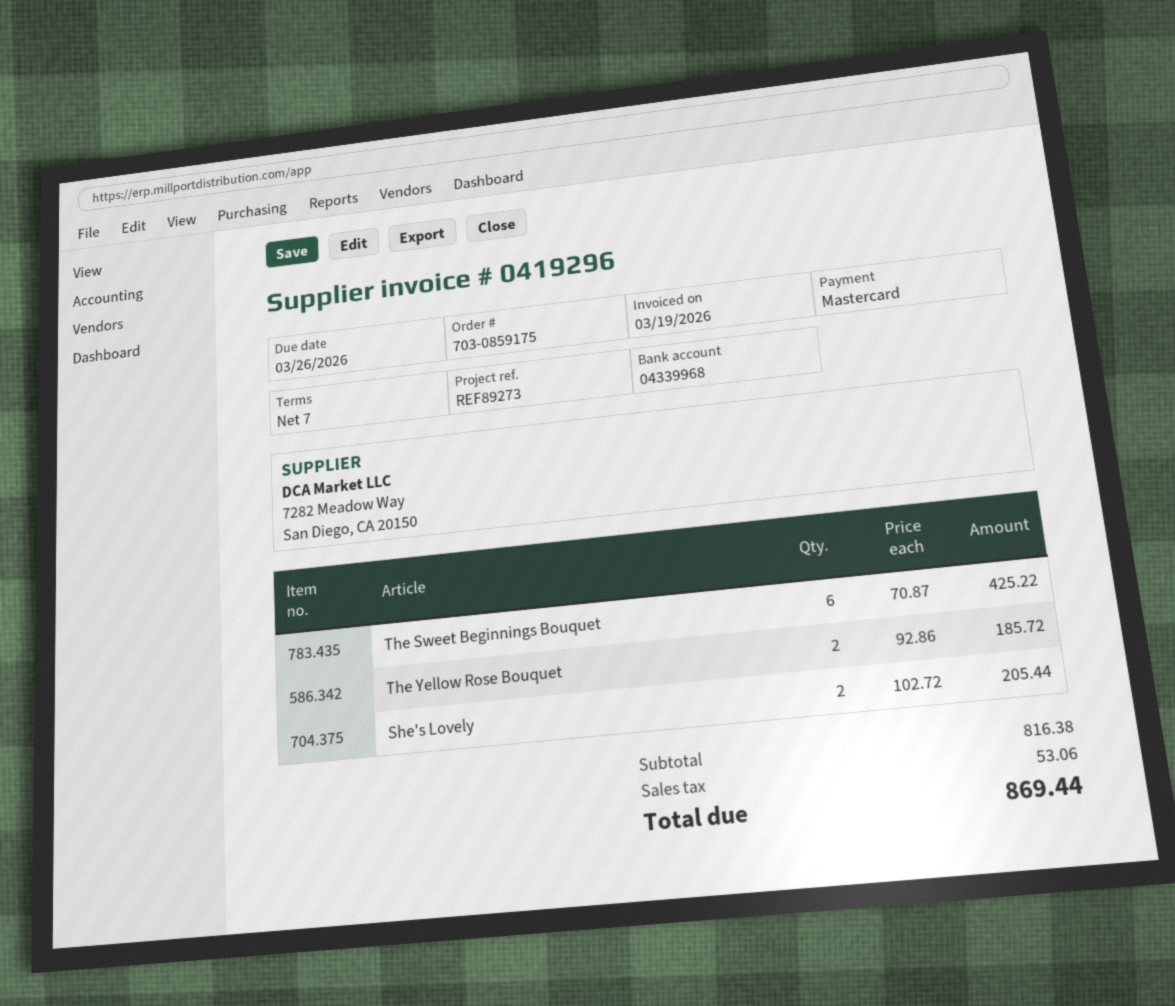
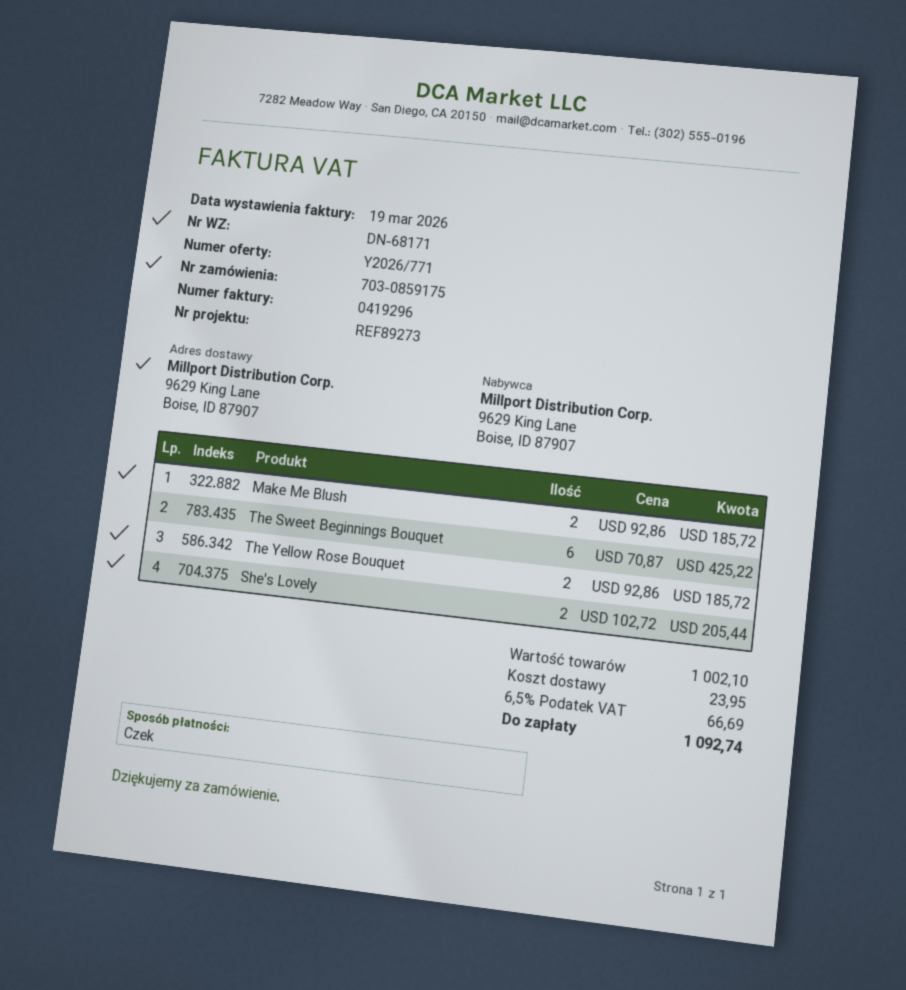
payment method: Mastercard -> cheque
Make Me Blush: none -> 2 x 92.86 = 185.72
subtotal: 816.38 -> 1002.10
shipping: none -> 23.95
tax: 53.06 -> 66.69
total: 869.44 -> 1092.74

